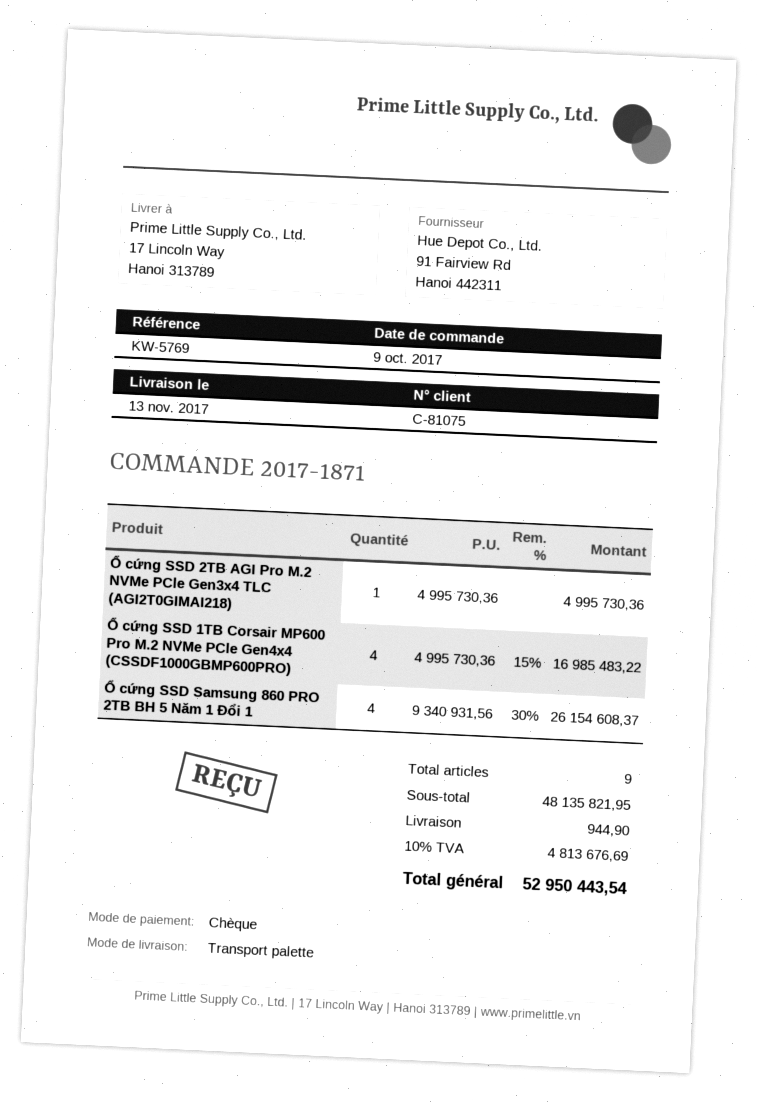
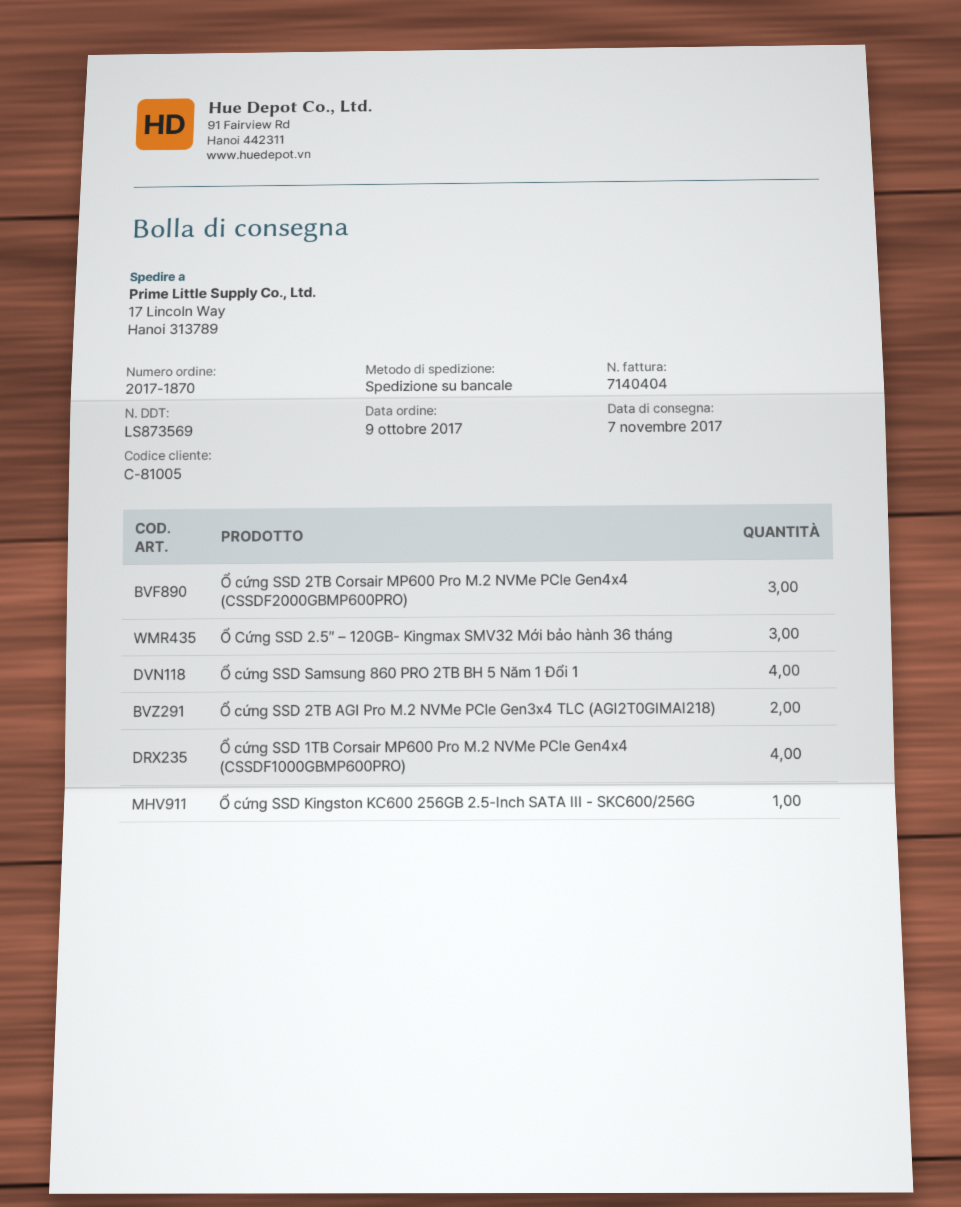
order number: 2017-1871 -> 2017-1870
delivery date: 2017-11-13 -> 2017-11-07
customer number: C-81075 -> C-81005
Ổ cứng SSD 2TB AGI Pro M.2 NVMe PCle Gen3x4 TLC (AGI2T0GIMAI218): 1 -> 2
Ổ cứng SSD 2TB Corsair MP600 Pro M.2 NVMe PCle Gen4x4 (CSSDF2000GBMP600PRO): none -> 3
Ổ Cứng SSD 2.5″ – 120GB- Kingmax SMV32 Mới bảo hành 36 tháng: none -> 3
Ổ cứng SSD Kingston KC600 256GB 2.5-Inch SATA III - SKC600/256G: none -> 1

